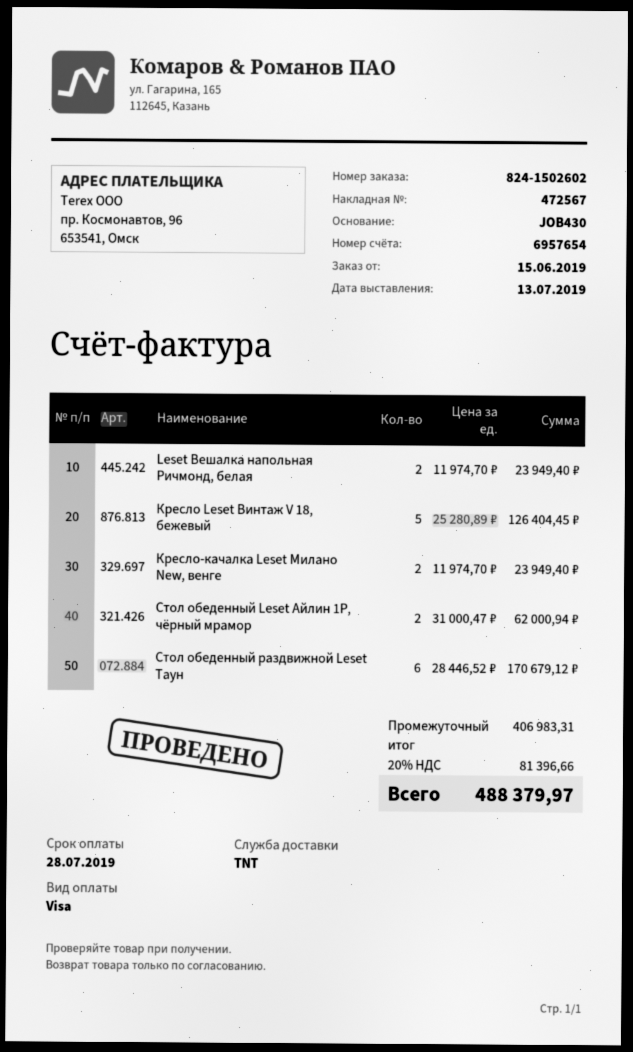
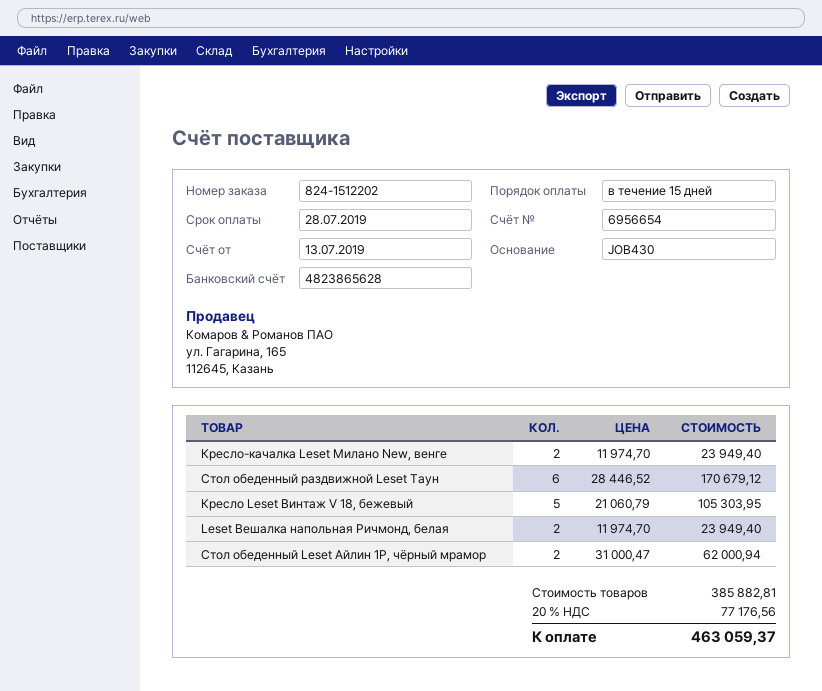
order number: 824-1502602 -> 824-1512202
invoice number: 6957654 -> 6956654
Кресло Leset Винтаж V 18, бежевый: 5 x 25280.89 = 126404.45 -> 5 x 21060.79 = 105303.95
subtotal: 406983.31 -> 385882.81
tax: 20% = 81396.66 -> 20% = 77176.56
total: 488379.97 -> 463059.37

